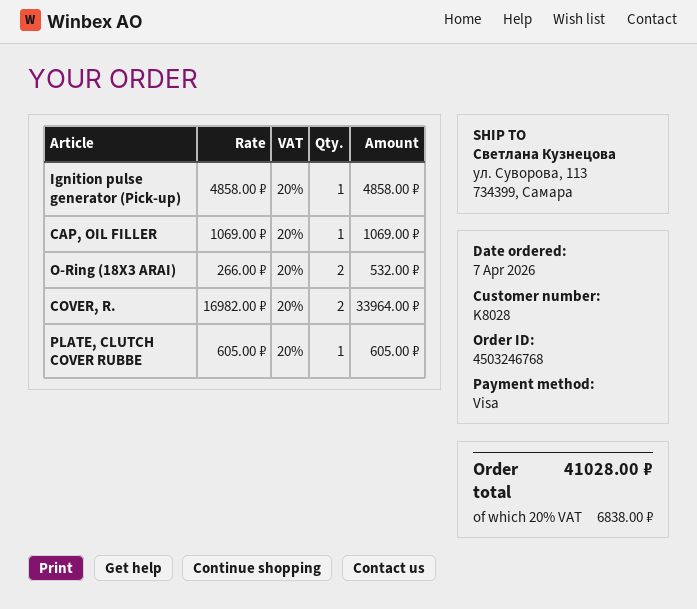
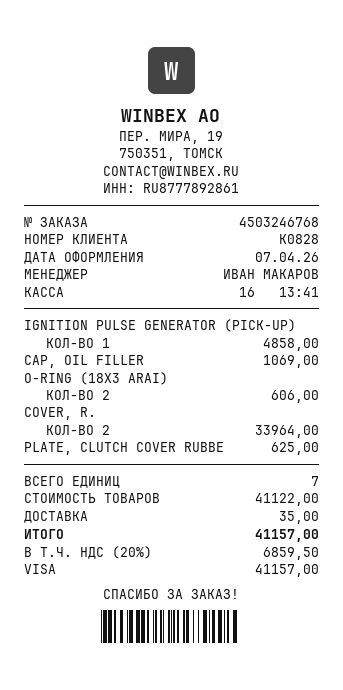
customer number: K8028 -> K0828
O-Ring (18X3 ARAI): 2 for 532.00 -> 2 for 606.00
PLATE, CLUTCH COVER RUBBE: 1 for 605.00 -> 1 for 625.00
shipping: none -> 35.00
tax: 20% = 6838.00 -> 20% = 6859.50
total: 41028.00 -> 41157.00

